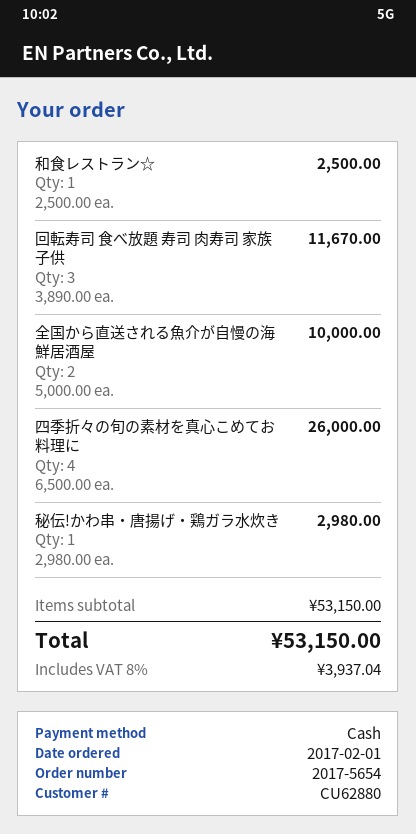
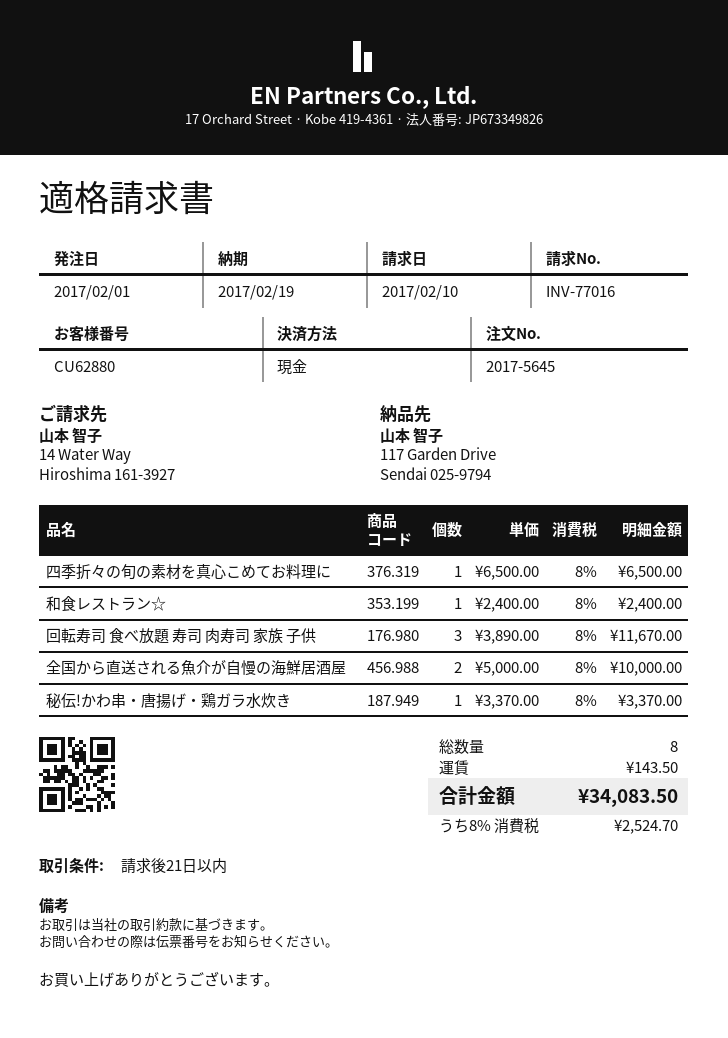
order number: 2017-5654 -> 2017-5645
和食レストラン☆: 1 x 2500.00 = 2500.00 -> 1 x 2400.00 = 2400.00
四季折々の旬の素材を真心こめてお料理に: 4 x 6500.00 = 26000.00 -> 1 x 6500.00 = 6500.00
秘伝!かわ串・唐揚げ・鶏ガラ水炊き: 1 x 2980.00 = 2980.00 -> 1 x 3370.00 = 3370.00
shipping: none -> 143.50
tax: 8% = 3937.04 -> 8% = 2524.70
total: 53150.00 -> 34083.50

